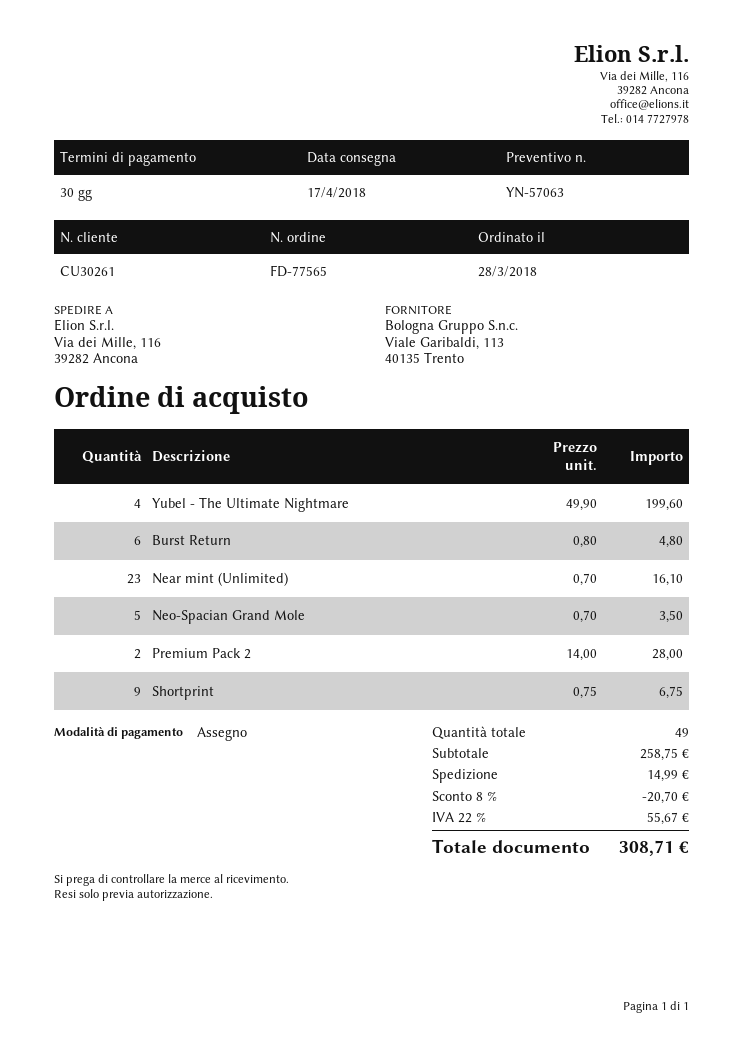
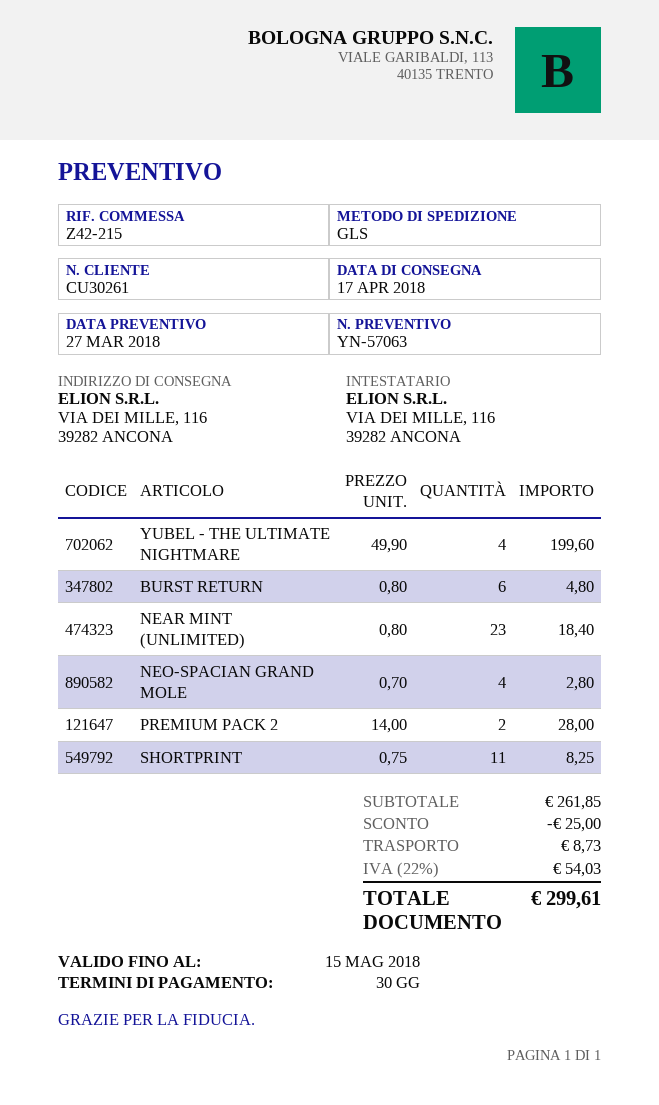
Near mint (Unlimited): 23 x 0.70 = 16.10 -> 23 x 0.80 = 18.40
Neo-Spacian Grand Mole: 5 x 0.70 = 3.50 -> 4 x 0.70 = 2.80
Shortprint: 9 x 0.75 = 6.75 -> 11 x 0.75 = 8.25
subtotal: 258.75 -> 261.85
discount: 20.70 -> 25.00
shipping: 14.99 -> 8.73
tax: 22% = 55.67 -> 22% = 54.03
total: 308.71 -> 299.61

